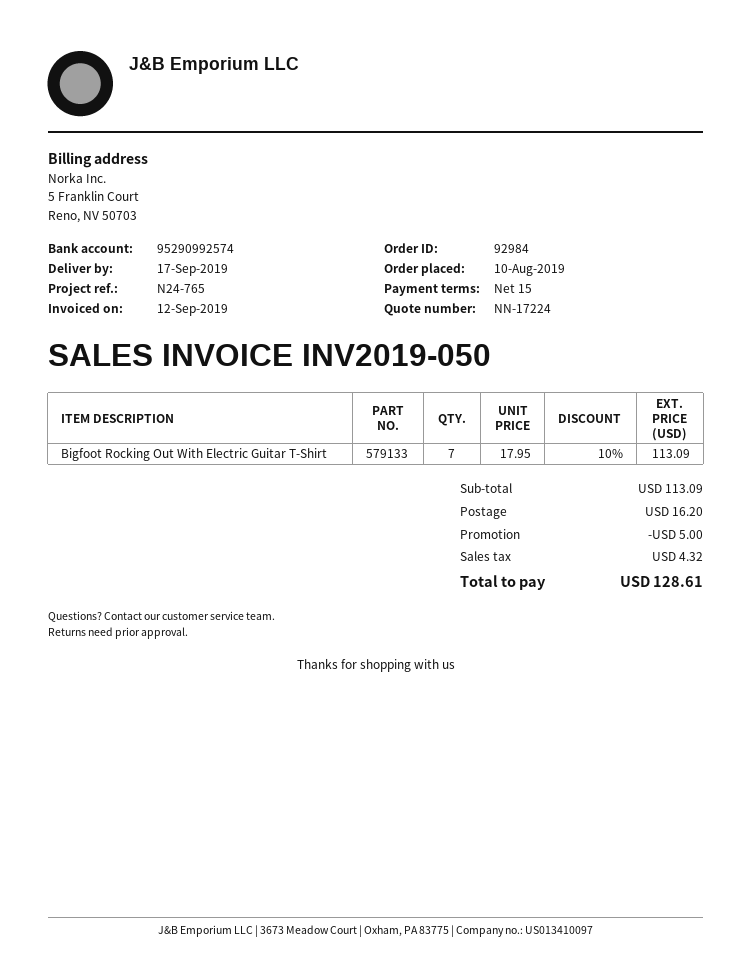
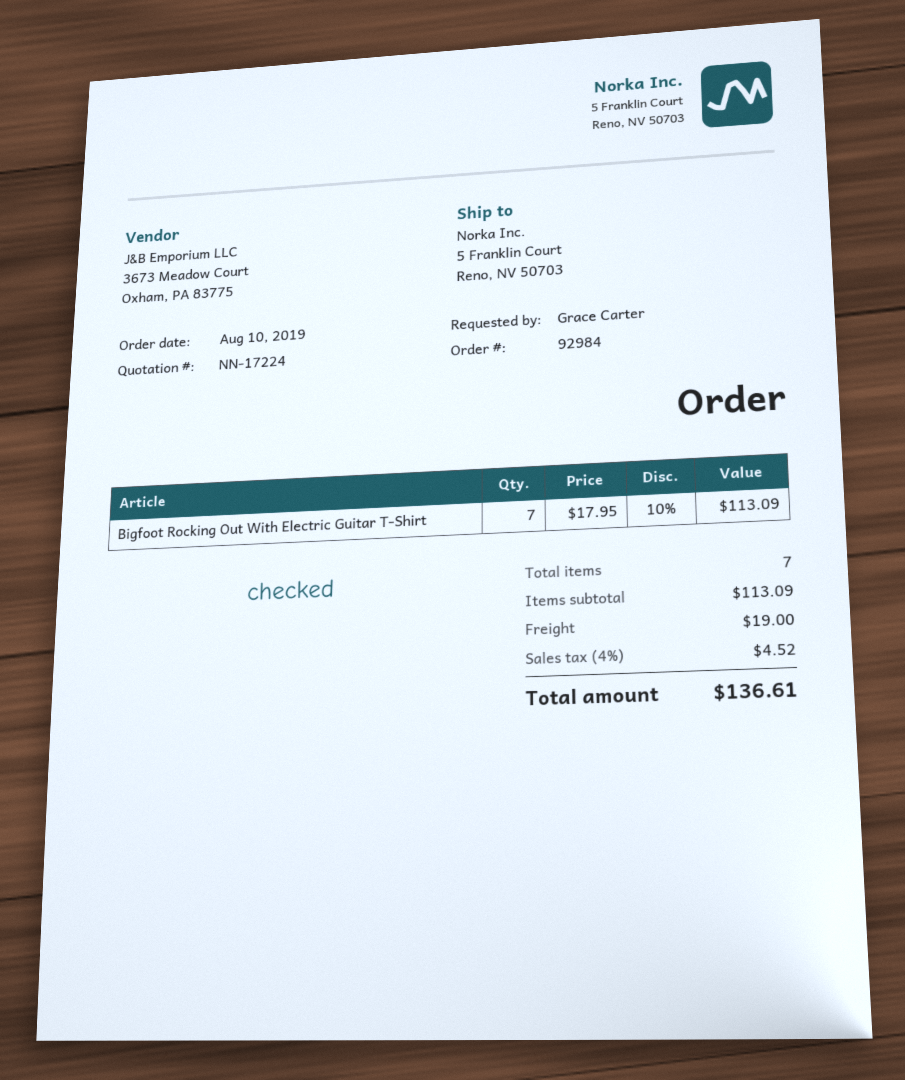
discount: 5.00 -> none
shipping: 16.20 -> 19.00
tax: 4.32 -> 4.52
total: 128.61 -> 136.61

